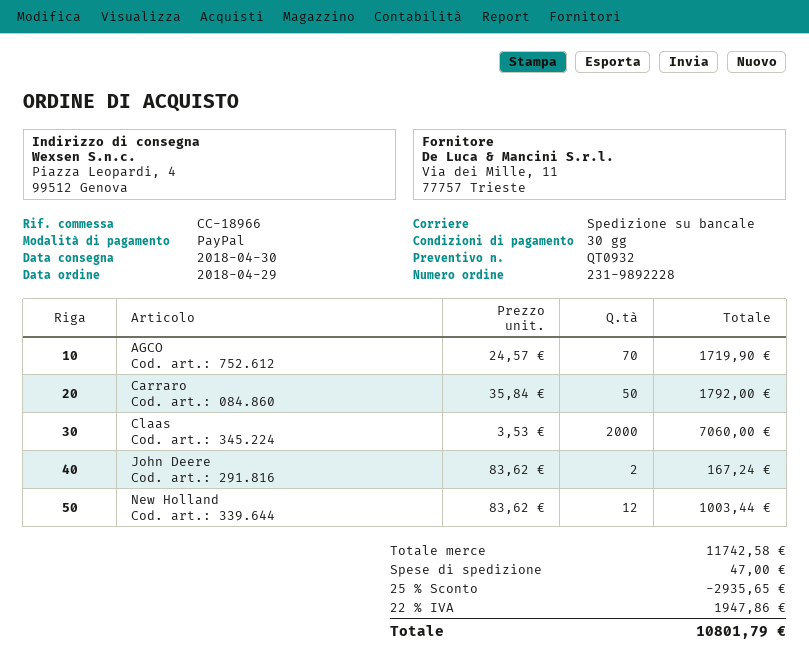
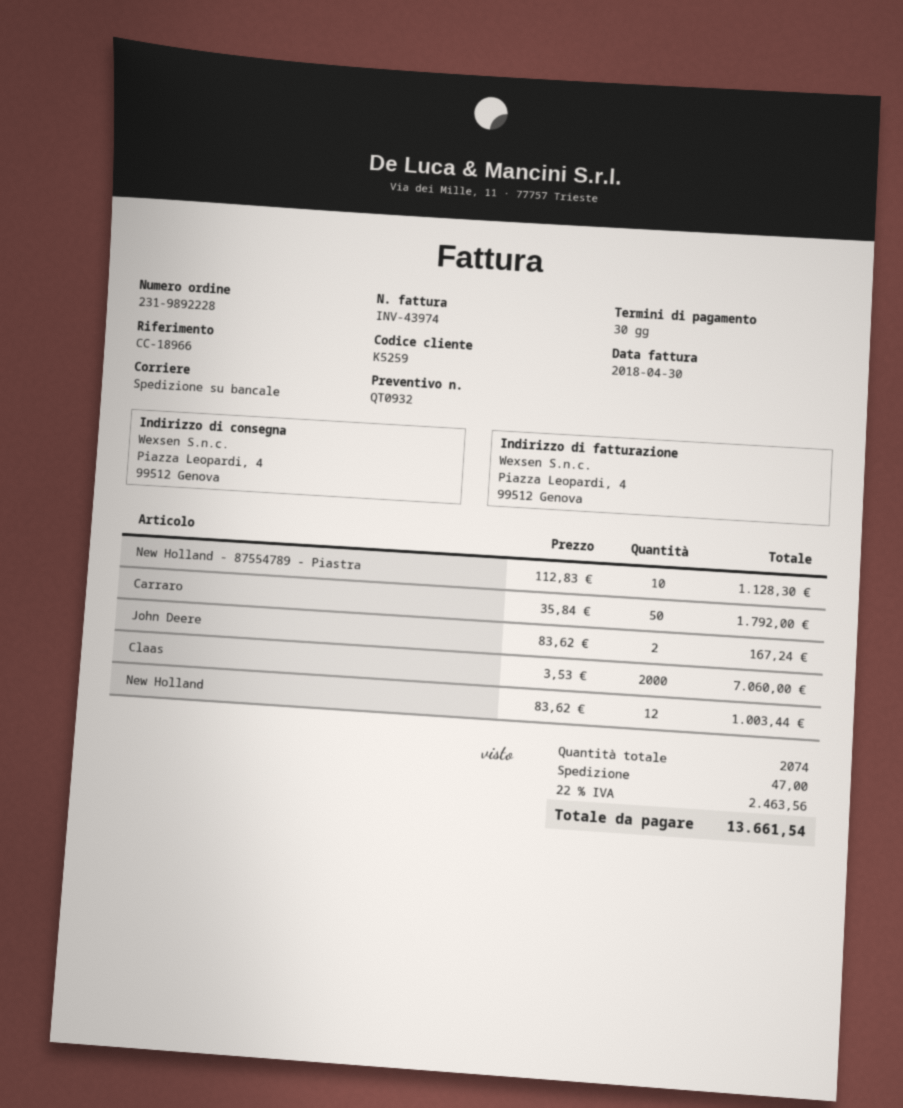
AGCO: 70 x 24.57 = 1719.90 -> none
New Holland - 87554789 - Piastra: none -> 10 x 112.83 = 1128.30
discount: 25% = 2935.65 -> none
tax: 22% = 1947.86 -> 22% = 2463.56
total: 10801.79 -> 13661.54

